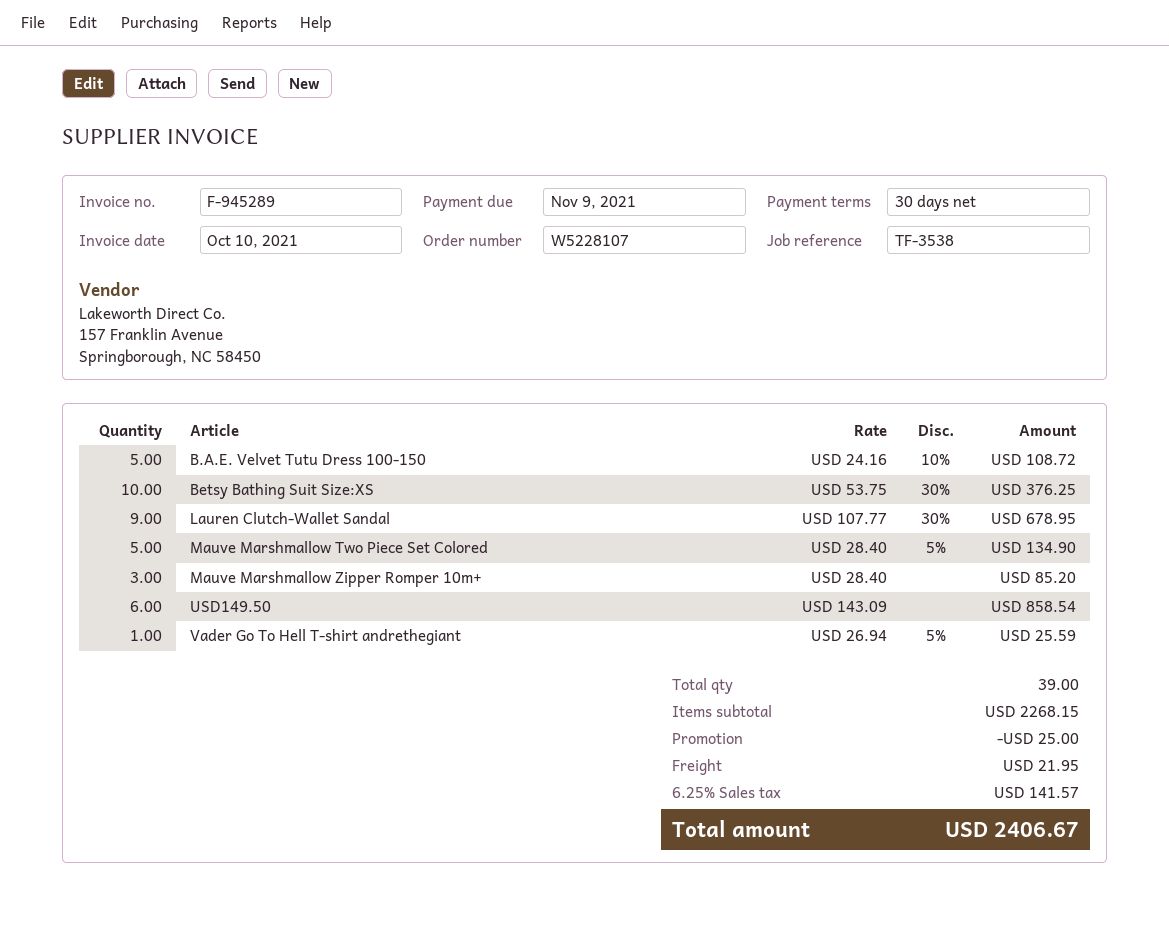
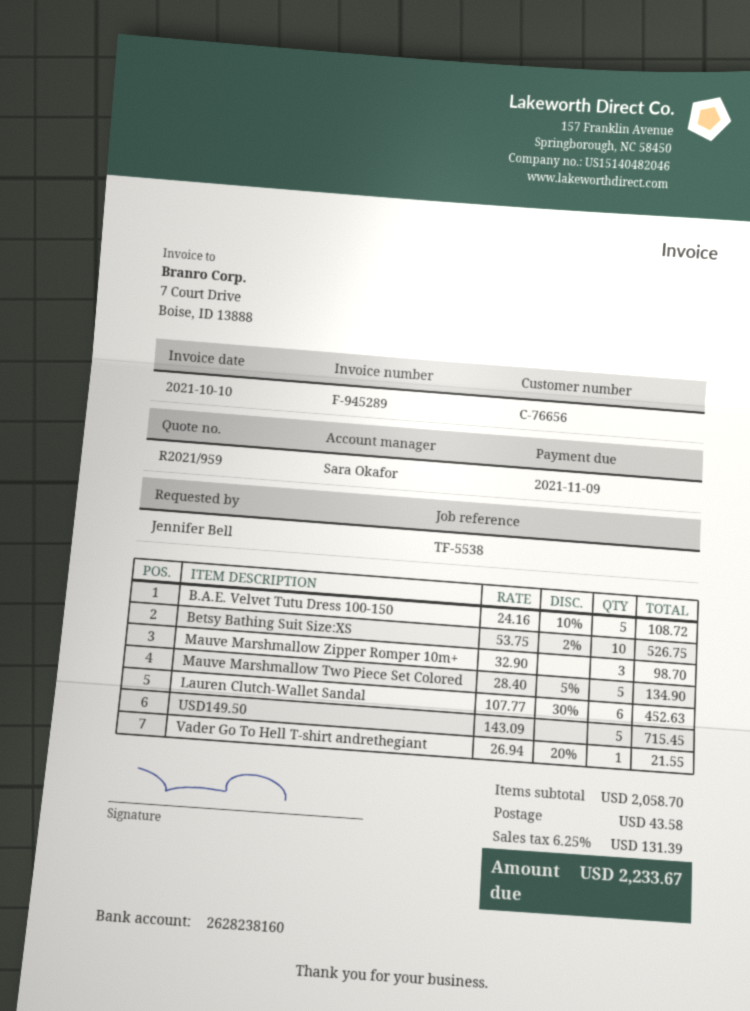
reference: TF-3538 -> TF-5538
Betsy Bathing Suit Size:XS: 10 x 53.75 - 30% = 376.25 -> 10 x 53.75 - 2% = 526.75
Lauren Clutch-Wallet Sandal: 9 x 107.77 - 30% = 678.95 -> 6 x 107.77 - 30% = 452.63
Mauve Marshmallow Zipper Romper 10m+: 3 x 28.40 = 85.20 -> 3 x 32.90 = 98.70
USD149.50: 6 x 143.09 = 858.54 -> 5 x 143.09 = 715.45
Vader Go To Hell T-shirt andrethegiant: 1 x 26.94 - 5% = 25.59 -> 1 x 26.94 - 20% = 21.55
subtotal: 2268.15 -> 2058.70
discount: 25.00 -> none
shipping: 21.95 -> 43.58
tax: 6.25% = 141.57 -> 6.25% = 131.39
total: 2406.67 -> 2233.67

